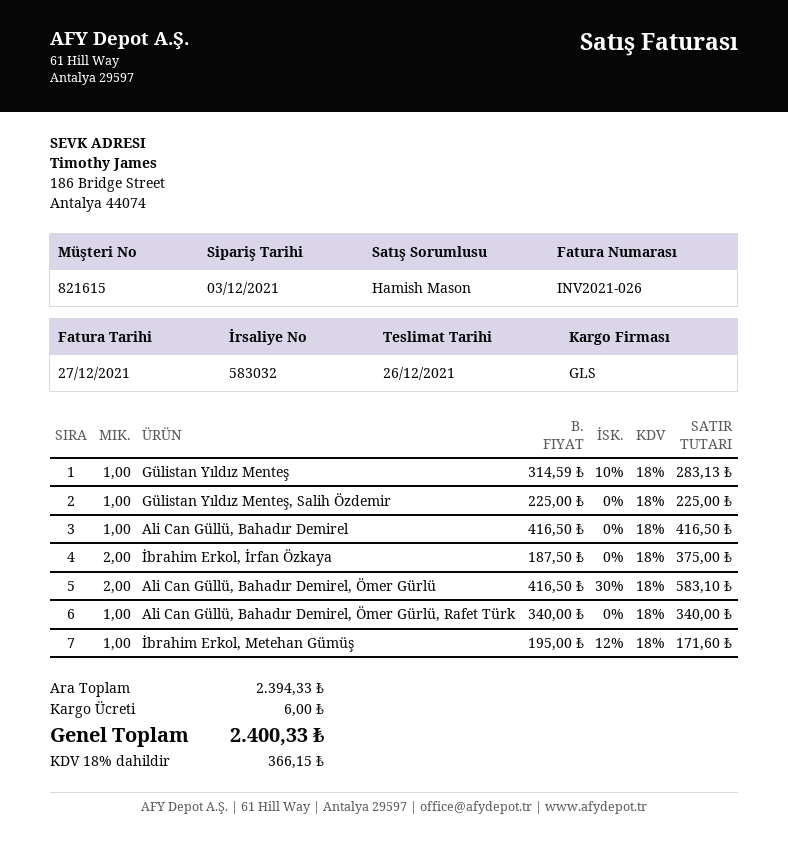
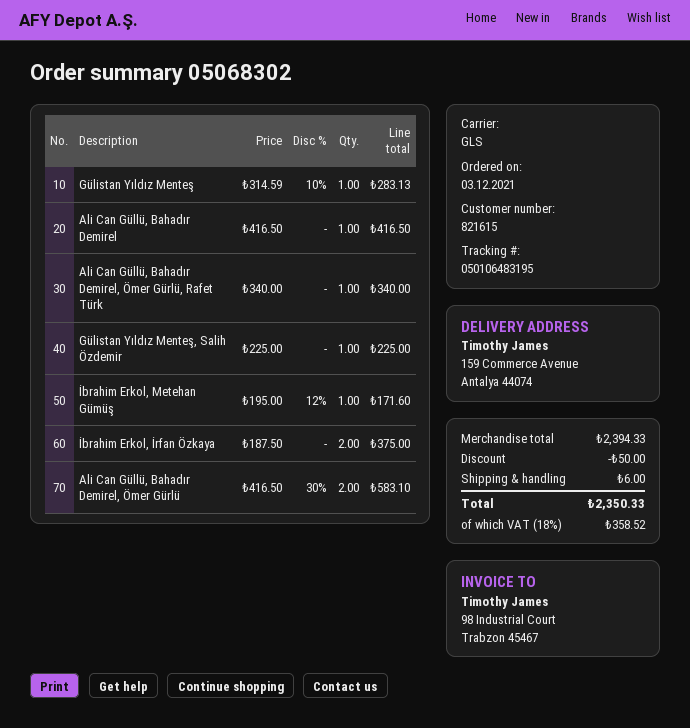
ship to: 186 Bridge Street, Antalya 44074 -> 159 Commerce Avenue, Antalya 44074
discount: none -> 50.00
tax: 18% = 366.15 -> 18% = 358.52
total: 2400.33 -> 2350.33

